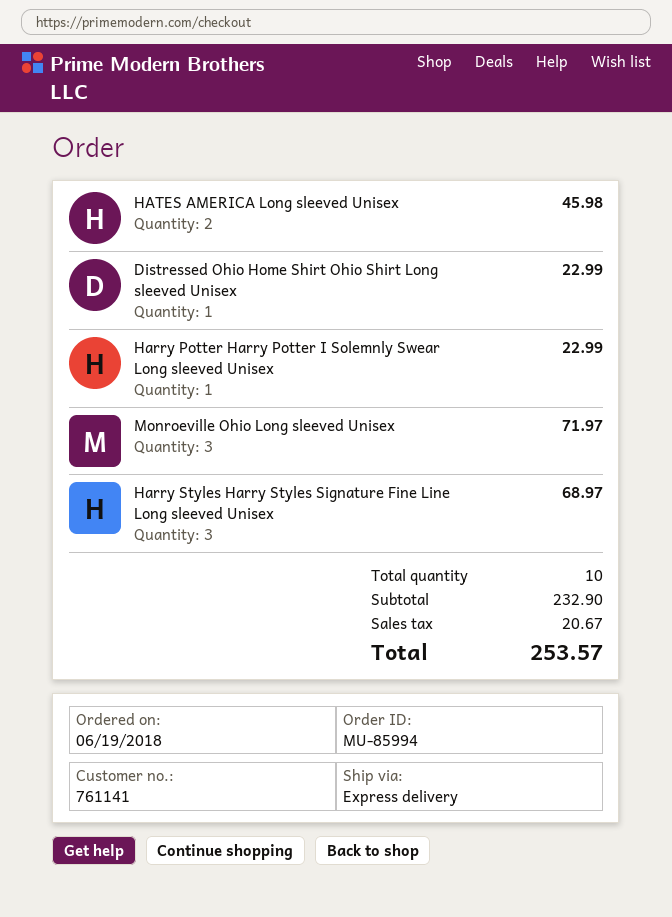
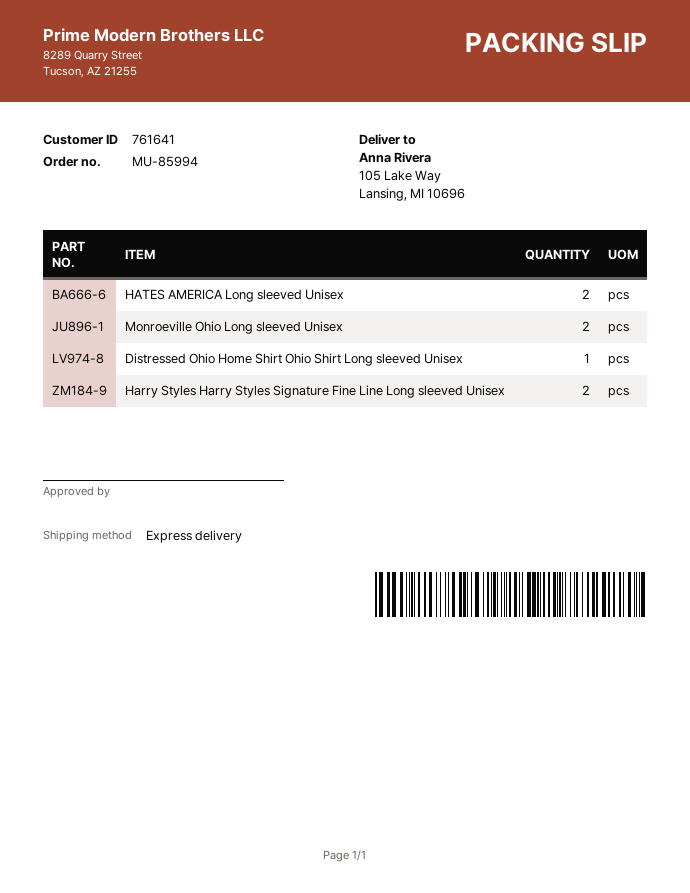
customer number: 761141 -> 761641
Harry Potter Harry Potter I Solemnly Swear Long sleeved Unisex: 1 -> none
Monroeville Ohio Long sleeved Unisex: 3 -> 2
Harry Styles Harry Styles Signature Fine Line Long sleeved Unisex: 3 -> 2

